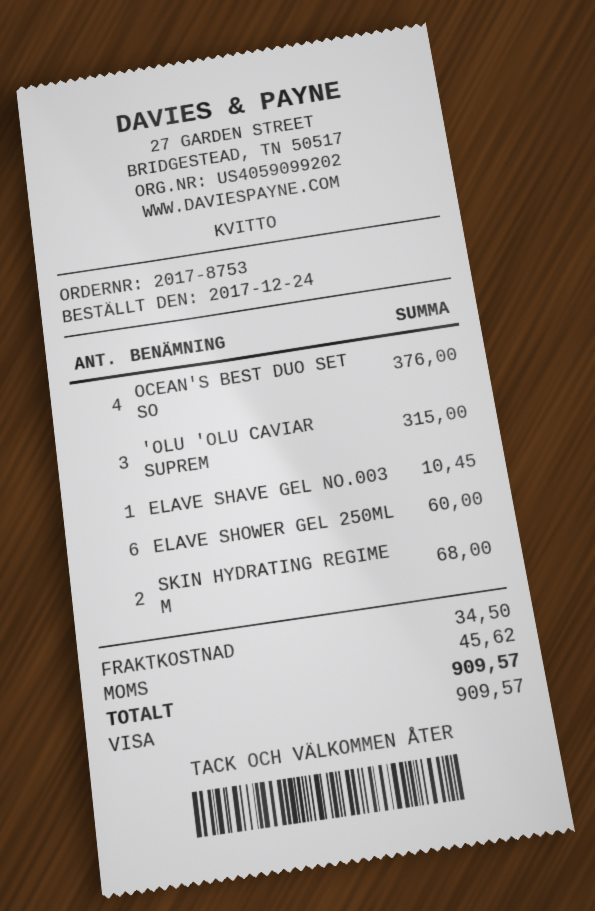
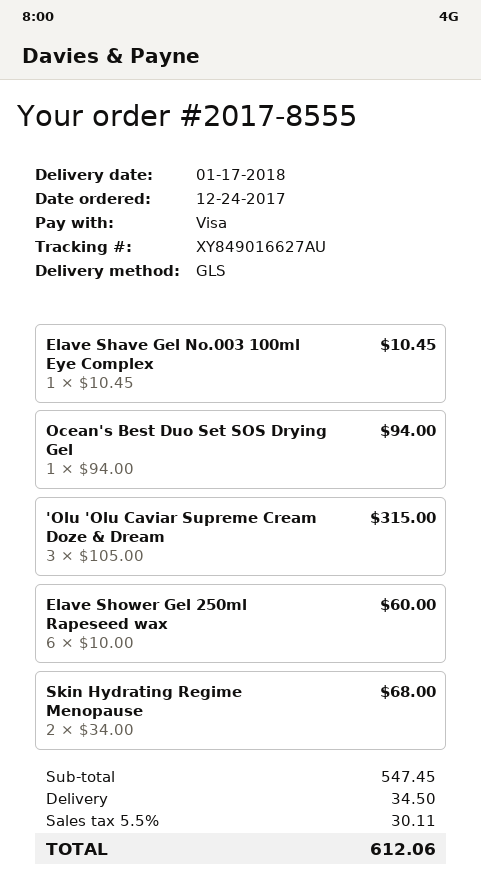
order number: 2017-8753 -> 2017-8555
OCEAN'S BEST DUO SET SO: 4 for 376.00 -> 1 for 94.00
tax: 45.62 -> 30.11
total: 909.57 -> 612.06

